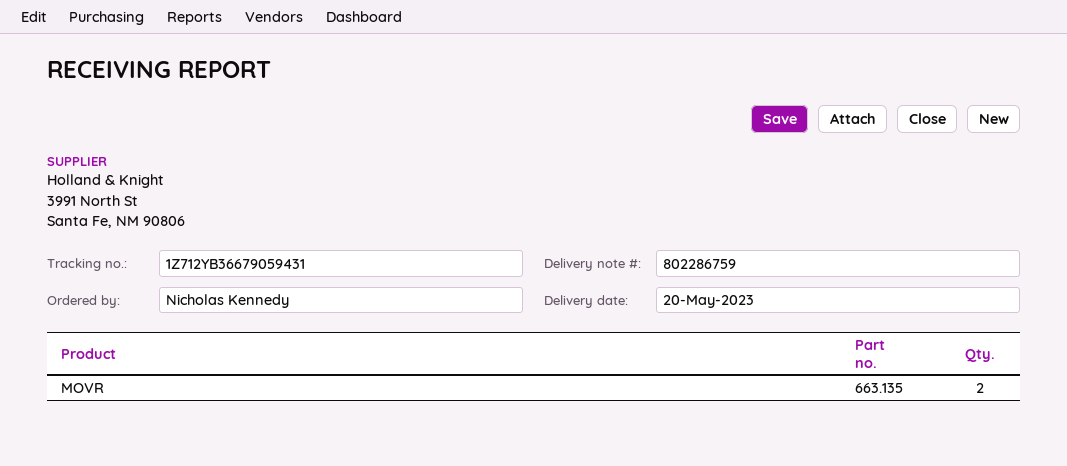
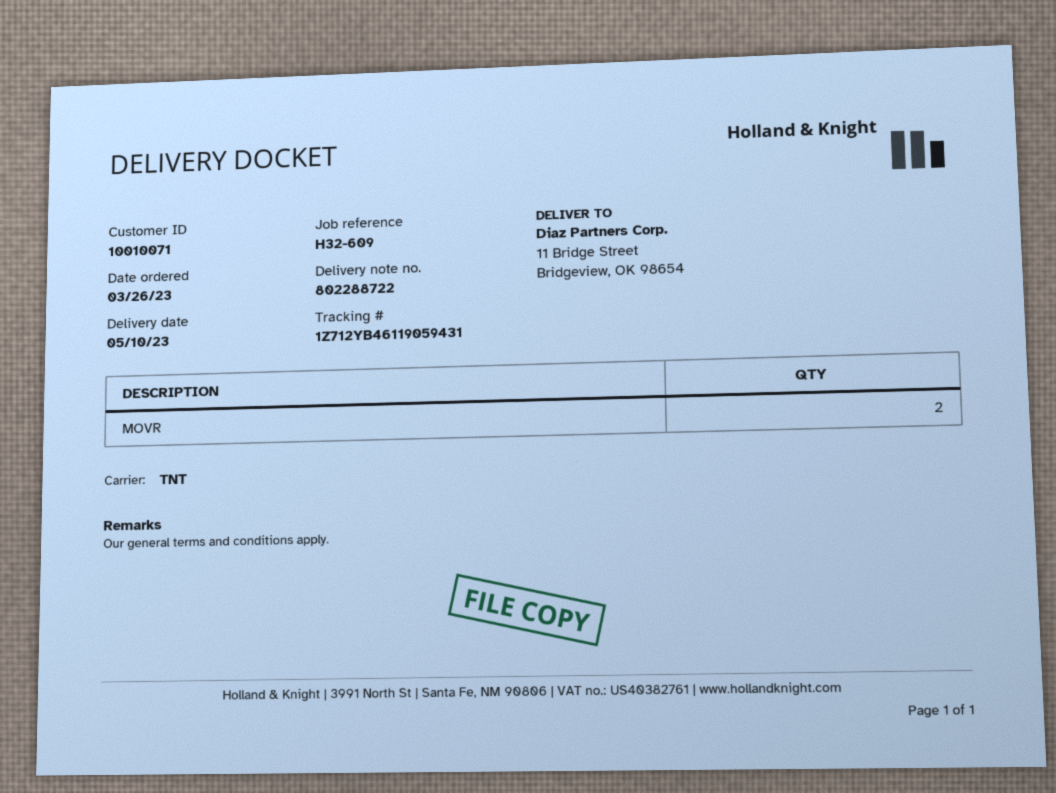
delivery note number: 802286759 -> 802288722
delivery date: 2023-05-20 -> 2023-05-10
tracking number: 1Z712YB36679059431 -> 1Z712YB46119059431

